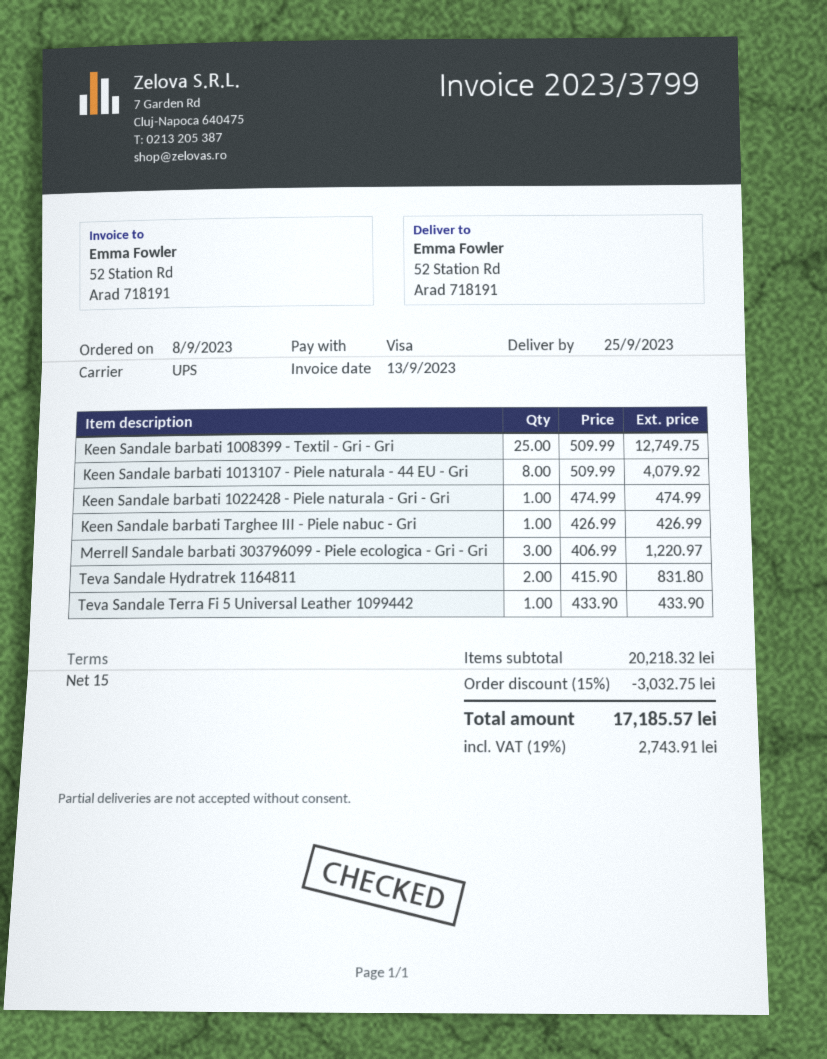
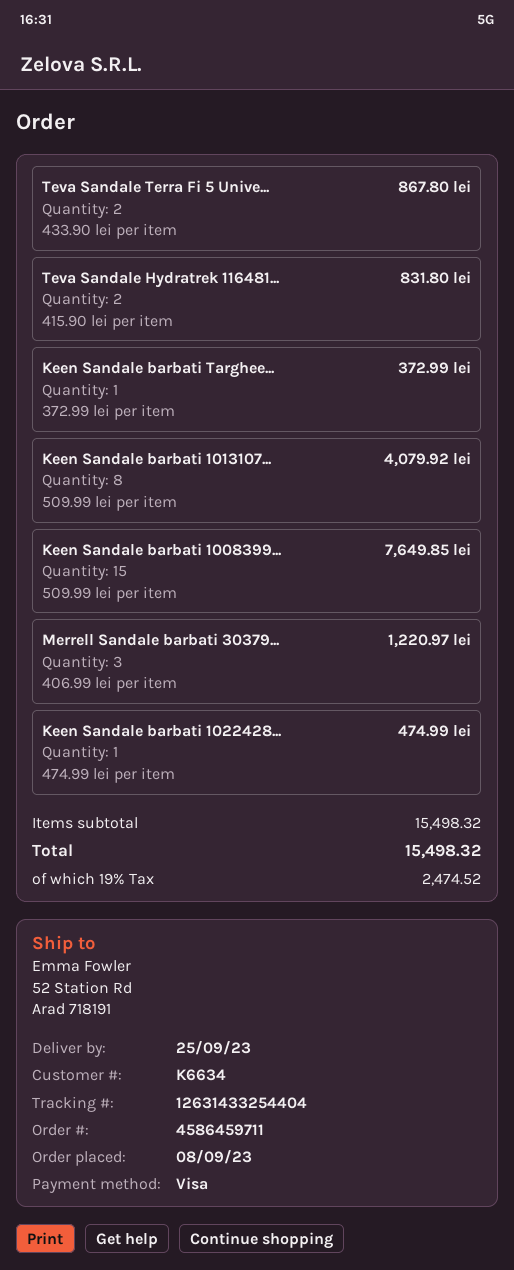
Keen Sandale barbati 1008399 - Textil - Gri - Gri: 25 x 509.99 = 12749.75 -> 15 x 509.99 = 7649.85
Keen Sandale barbati Targhee III - Piele nabuc - Gri: 1 x 426.99 = 426.99 -> 1 x 372.99 = 372.99
Teva Sandale Terra Fi 5 Universal Leather 1099442: 1 x 433.90 = 433.90 -> 2 x 433.90 = 867.80
subtotal: 20218.32 -> 15498.32
discount: 15% = 3032.75 -> none
tax: 19% = 2743.91 -> 19% = 2474.52
total: 17185.57 -> 15498.32

